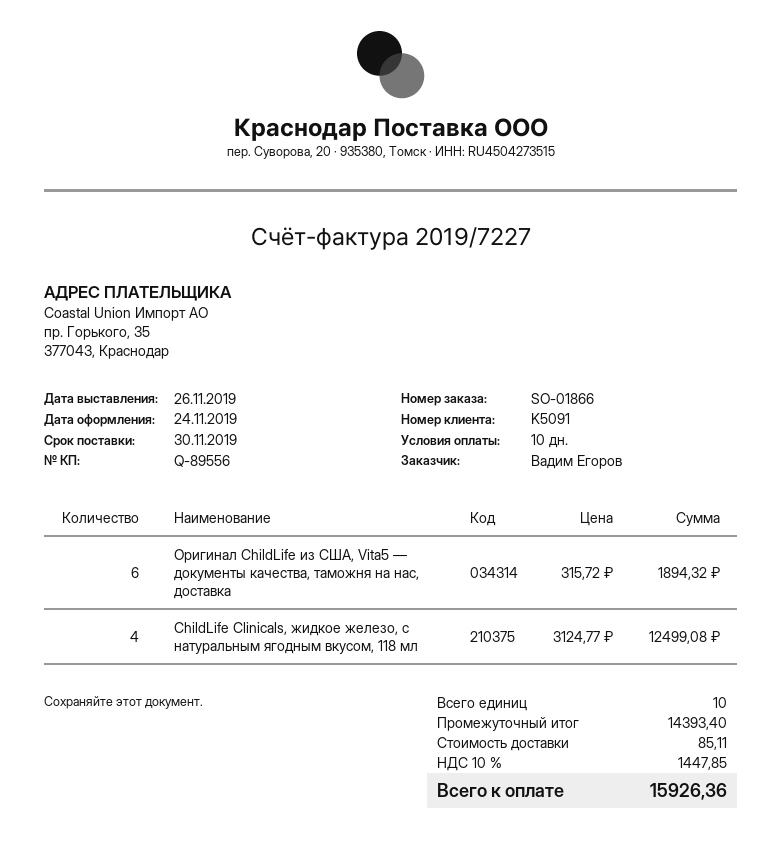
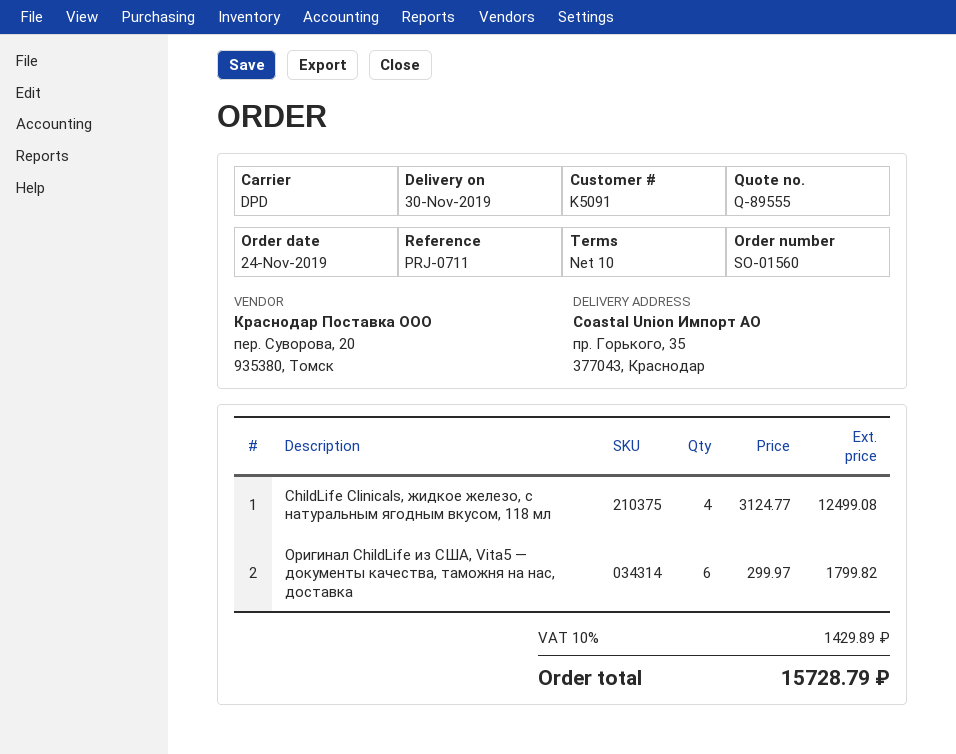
quote number: Q-89556 -> Q-89555
order number: SO-01866 -> SO-01560
Оригинал ChildLife из США, Vita5 — документы качества, таможня на нас, доставка: 6 x 315.72 = 1894.32 -> 6 x 299.97 = 1799.82
shipping: 85.11 -> none
tax: 10% = 1447.85 -> 10% = 1429.89
total: 15926.36 -> 15728.79

